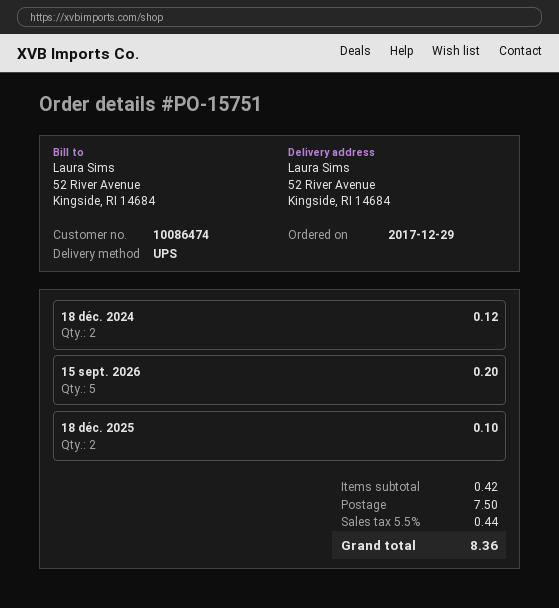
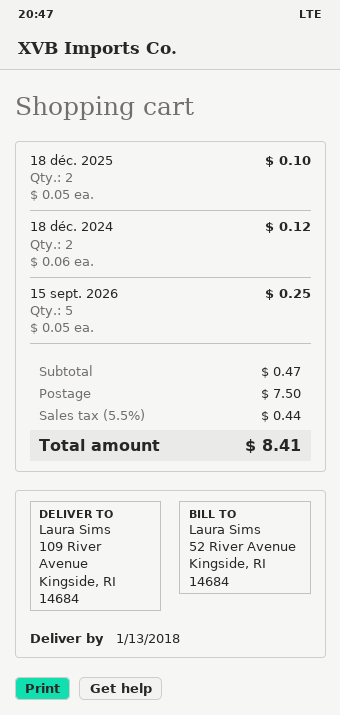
ship to: 52 River Avenue, Kingside, RI 14684 -> 109 River Avenue, Kingside, RI 14684
15 sept. 2026: 5 for 0.20 -> 5 for 0.25
subtotal: 0.42 -> 0.47
total: 8.36 -> 8.41

